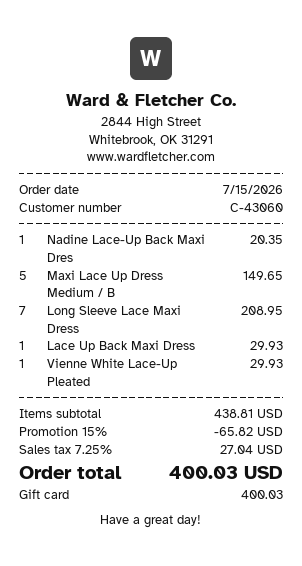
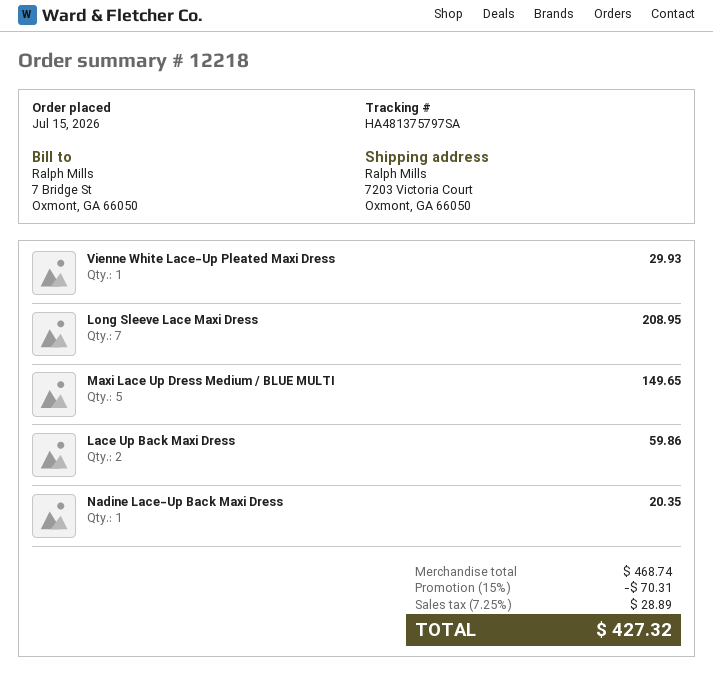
Lace Up Back Maxi Dress: 1 for 29.93 -> 2 for 59.86
subtotal: 438.81 -> 468.74
discount: 15% = 65.82 -> 15% = 70.31
tax: 7.25% = 27.04 -> 7.25% = 28.89
total: 400.03 -> 427.32

